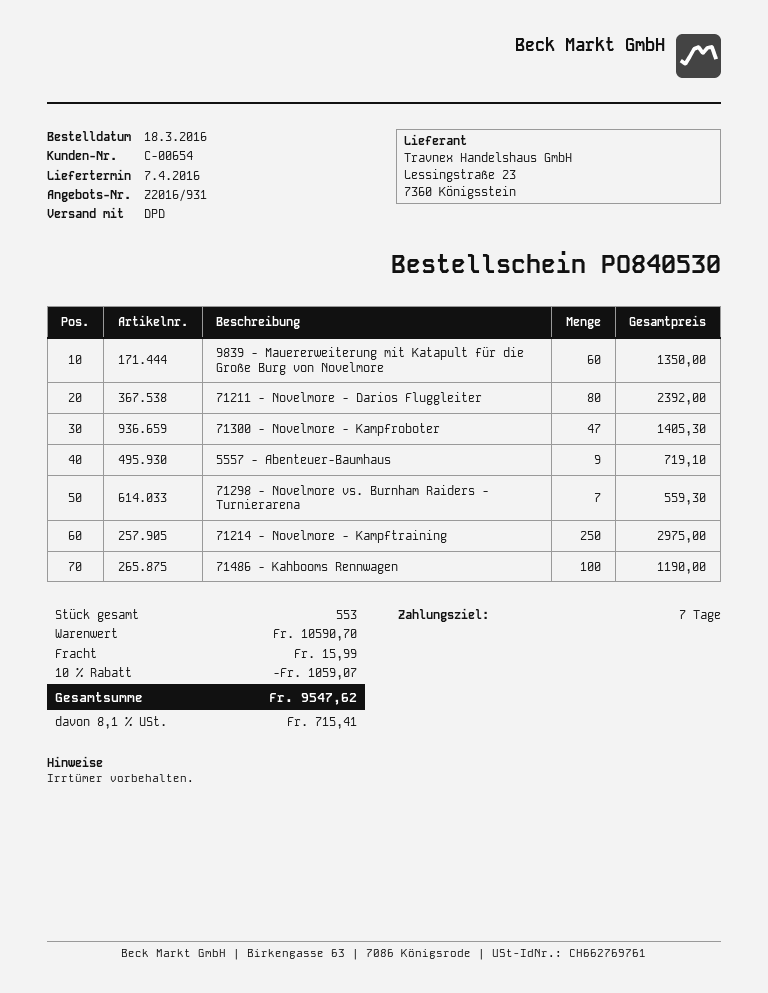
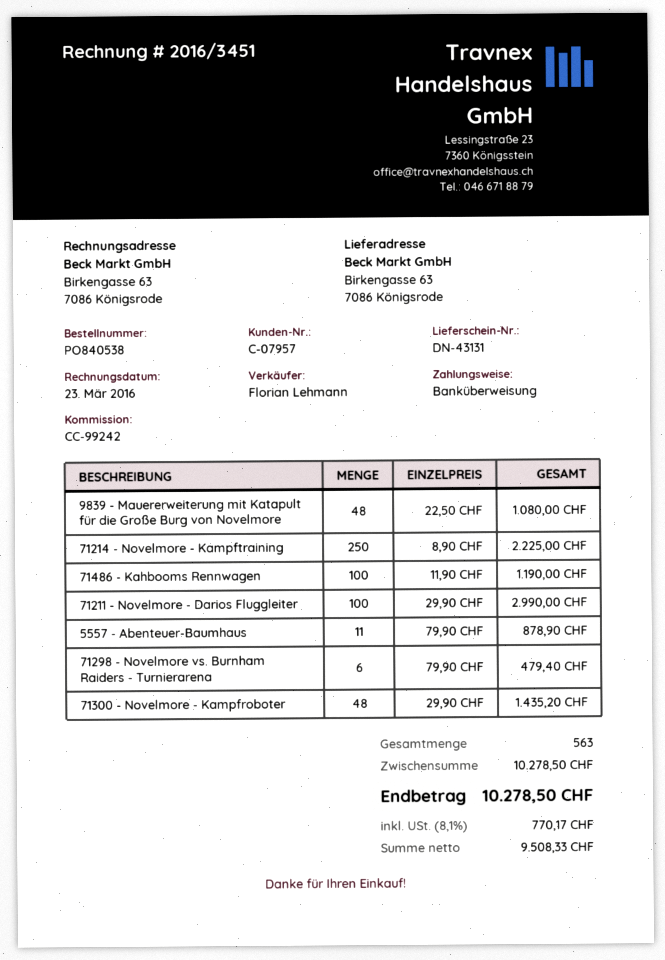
order number: PO840530 -> PO840538
customer number: C-00654 -> C-07957
9839 - Mauererweiterung mit Katapult für die Große Burg von Novelmore: 60 for 1350.00 -> 48 for 1080.00
71211 - Novelmore - Darios Fluggleiter: 80 for 2392.00 -> 100 for 2990.00
71300 - Novelmore - Kampfroboter: 47 for 1405.30 -> 48 for 1435.20
5557 - Abenteuer-Baumhaus: 9 for 719.10 -> 11 for 878.90
71298 - Novelmore vs. Burnham Raiders - Turnierarena: 7 for 559.30 -> 6 for 479.40
71214 - Novelmore - Kampftraining: 250 for 2975.00 -> 250 for 2225.00
total quantity: 553 -> 563
subtotal: 10590.70 -> 10278.50
discount: 10% = 1059.07 -> none
shipping: 15.99 -> none
tax: 8.1% = 715.41 -> 8.1% = 770.17
total: 9547.62 -> 10278.50

